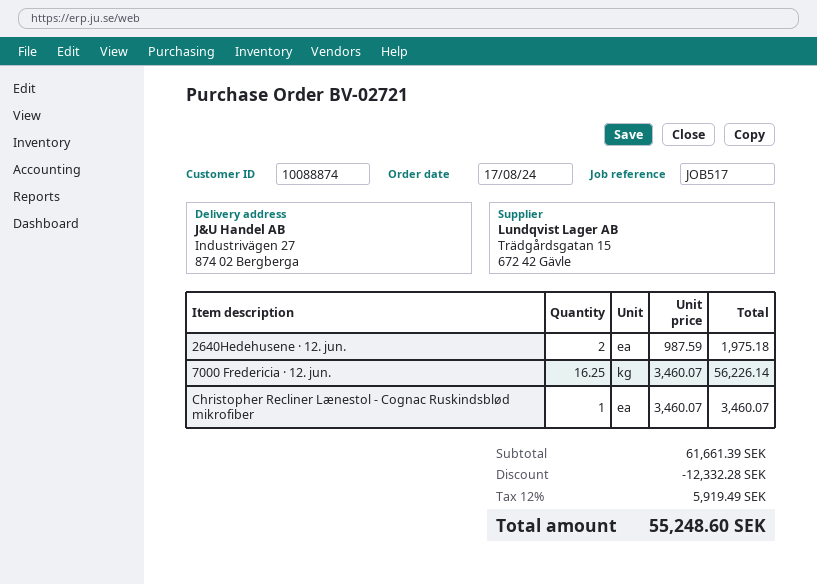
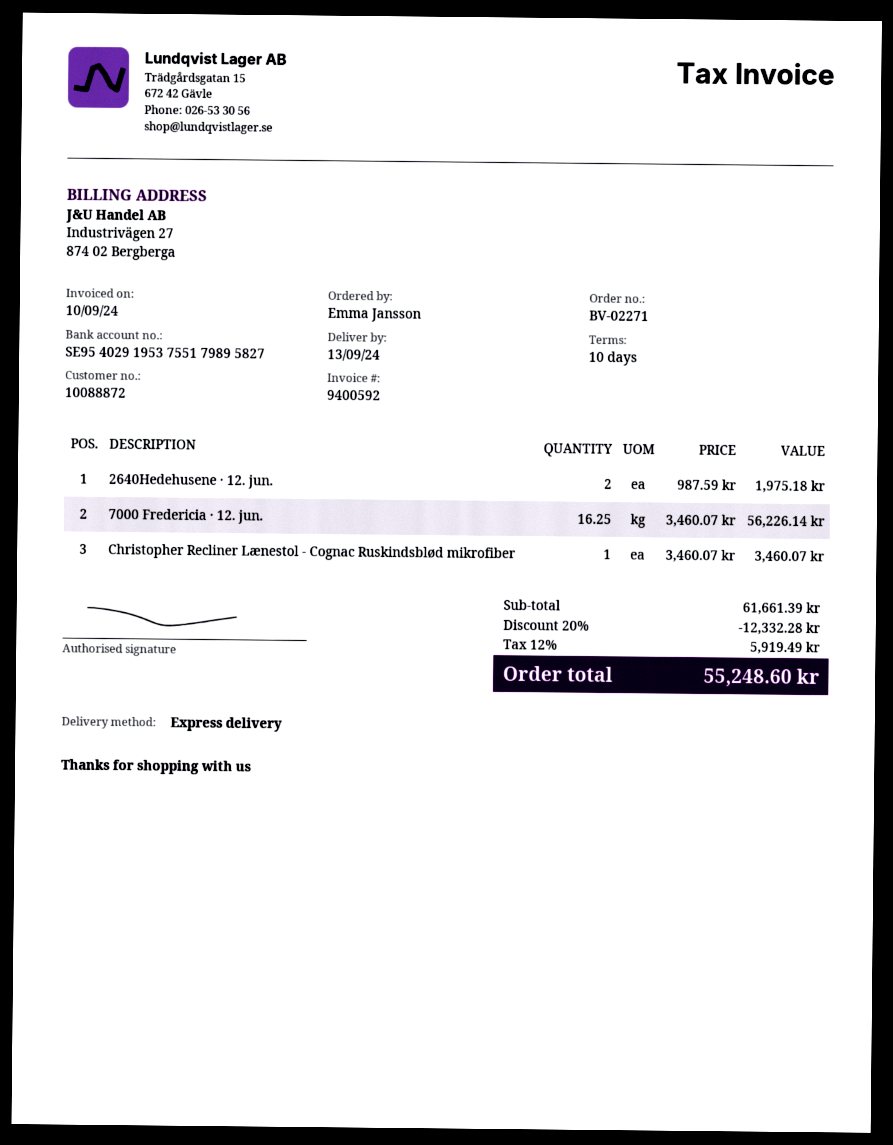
order number: BV-02721 -> BV-02271
customer number: 10088874 -> 10088872

